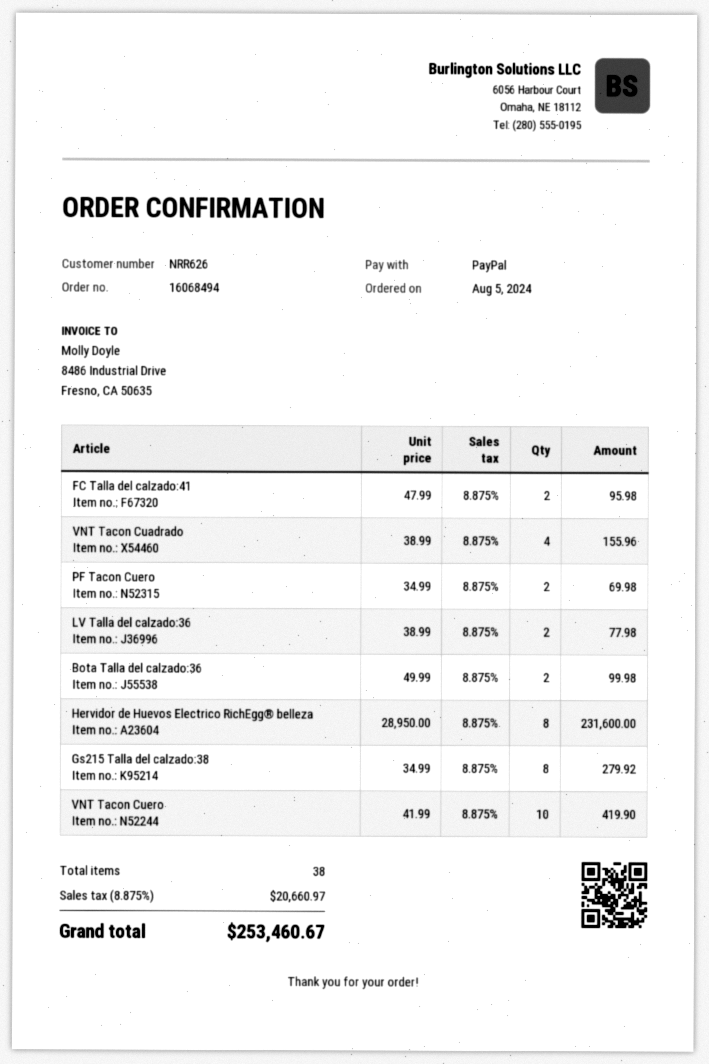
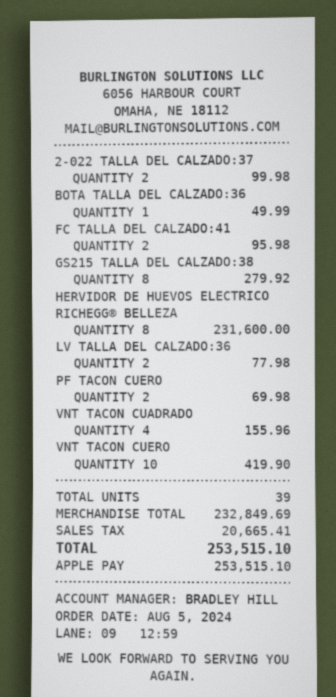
payment method: PayPal -> Apple Pay
Bota Talla del calzado:36: 2 for 99.98 -> 1 for 49.99
2-022 TALLA DEL CALZADO:37: none -> 2 for 99.98
total quantity: 38 -> 39
tax: 20660.97 -> 20665.41
total: 253460.67 -> 253515.10

